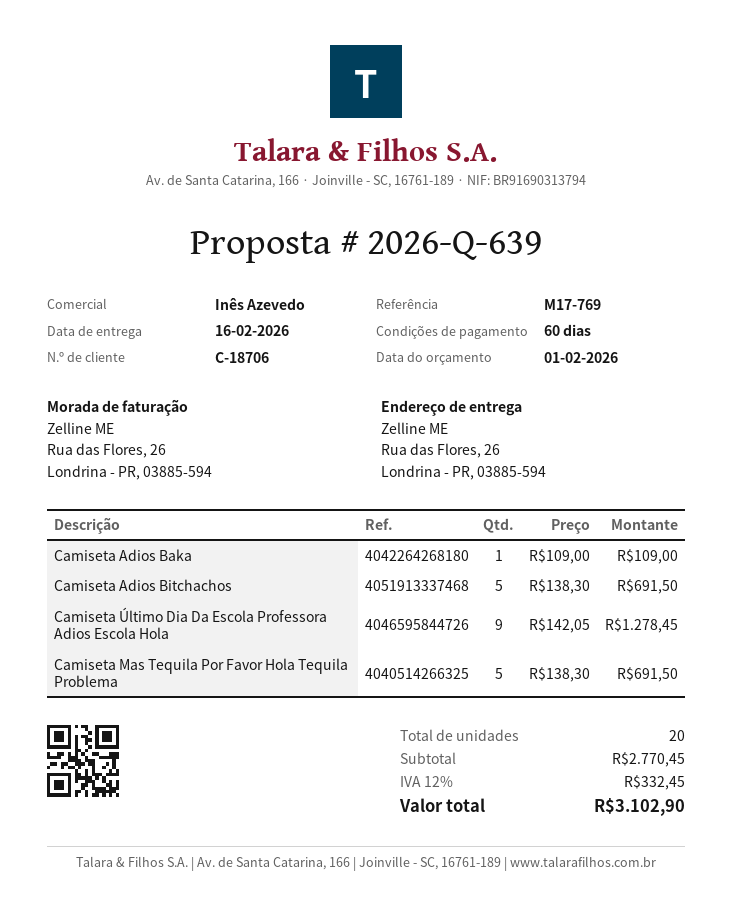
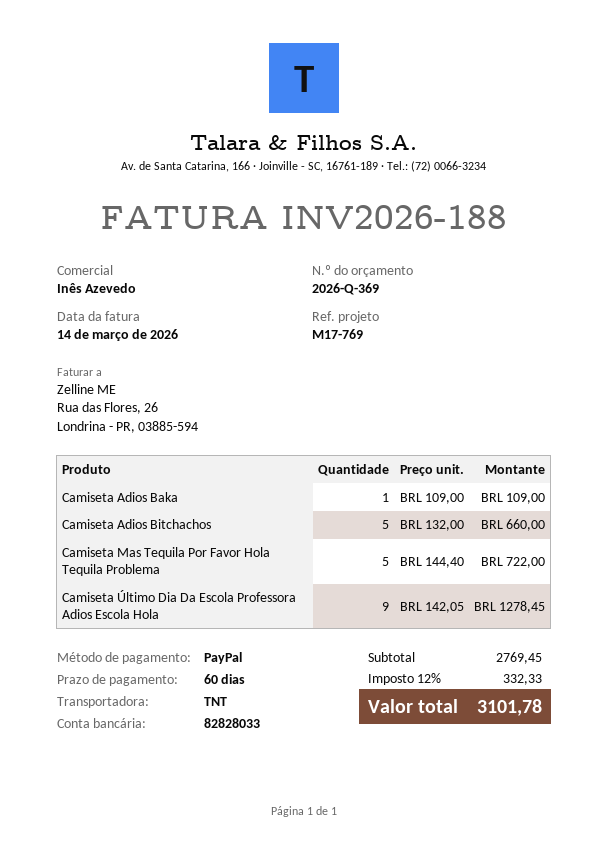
quote number: 2026-Q-639 -> 2026-Q-369
Camiseta Adios Bitchachos: 5 x 138.30 = 691.50 -> 5 x 132.00 = 660.00
Camiseta Mas Tequila Por Favor Hola Tequila Problema: 5 x 138.30 = 691.50 -> 5 x 144.40 = 722.00
subtotal: 2770.45 -> 2769.45
tax: 12% = 332.45 -> 12% = 332.33
total: 3102.90 -> 3101.78

